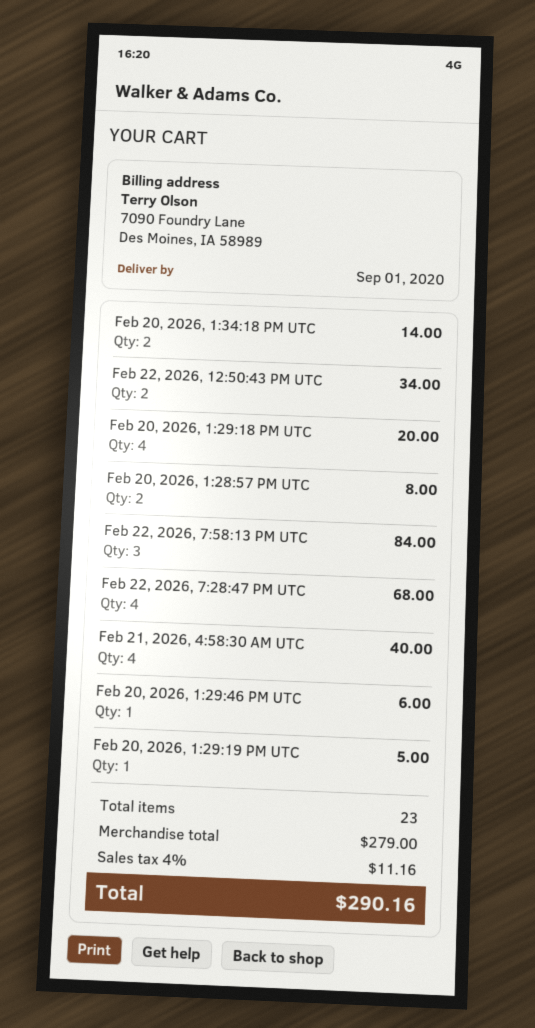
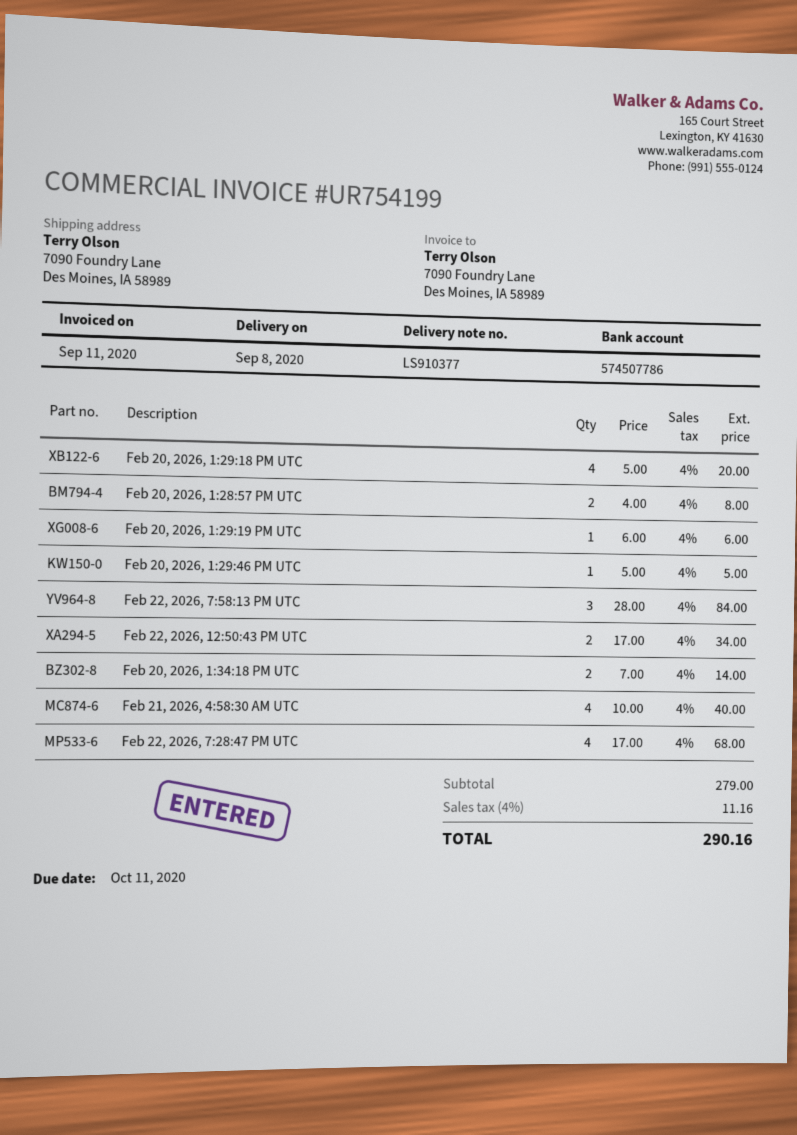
delivery date: 2020-09-01 -> 2020-09-08
Feb 20, 2026, 1:29:46 PM UTC: 1 for 6.00 -> 1 for 5.00
Feb 20, 2026, 1:29:19 PM UTC: 1 for 5.00 -> 1 for 6.00

